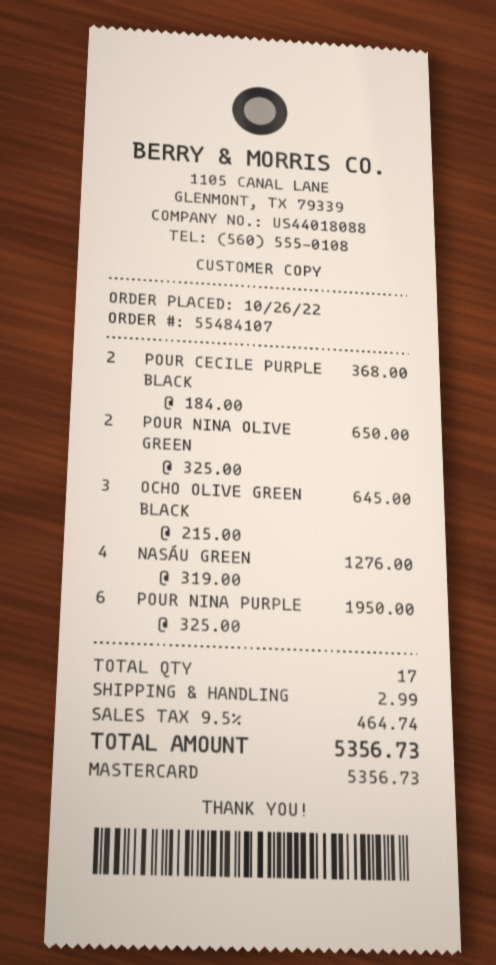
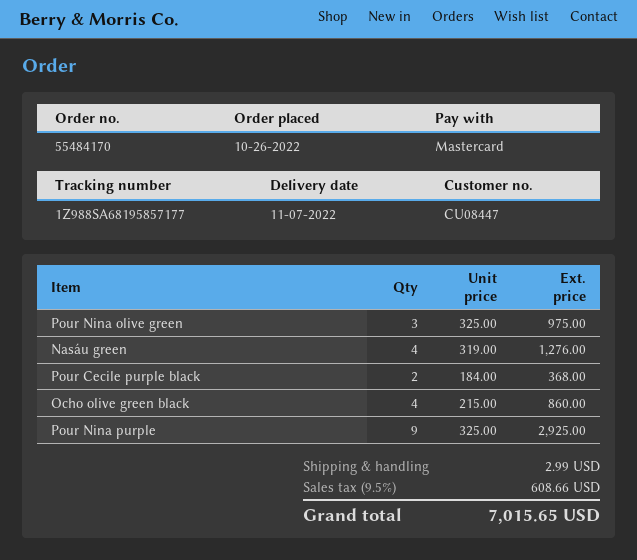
order number: 55484107 -> 55484170
POUR NINA OLIVE GREEN: 2 x 325.00 = 650.00 -> 3 x 325.00 = 975.00
OCHO OLIVE GREEN BLACK: 3 x 215.00 = 645.00 -> 4 x 215.00 = 860.00
POUR NINA PURPLE: 6 x 325.00 = 1950.00 -> 9 x 325.00 = 2925.00
tax: 9.5% = 464.74 -> 9.5% = 608.66
total: 5356.73 -> 7015.65

